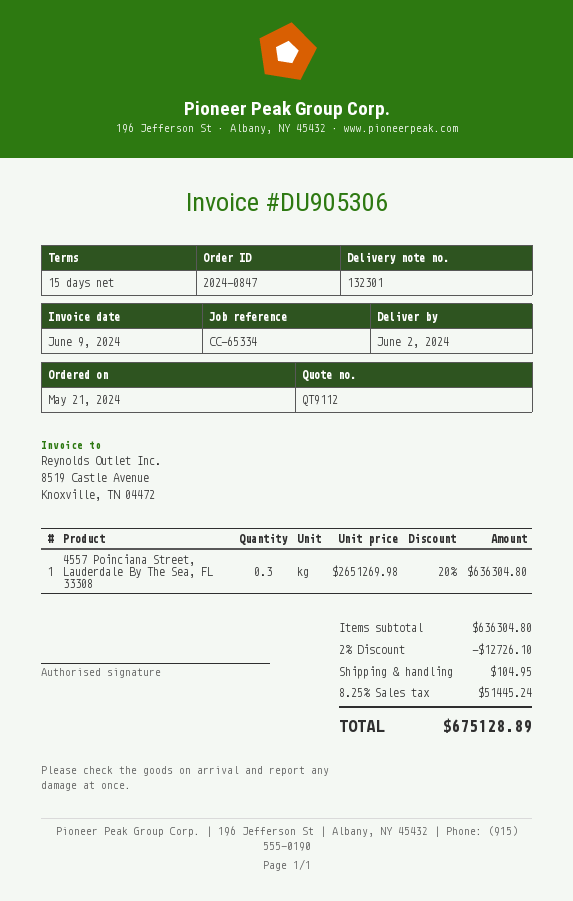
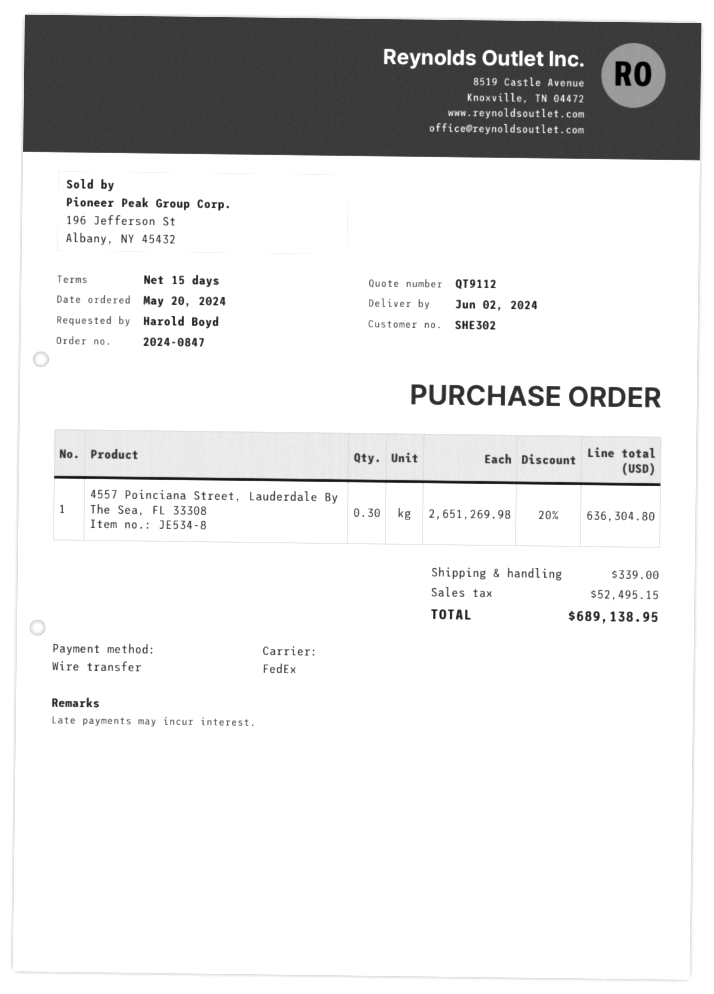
order date: 2024-05-21 -> 2024-05-20
discount: 2% = 12726.10 -> none
shipping: 104.95 -> 339.00
tax: 51445.24 -> 52495.15
total: 675128.89 -> 689138.95

